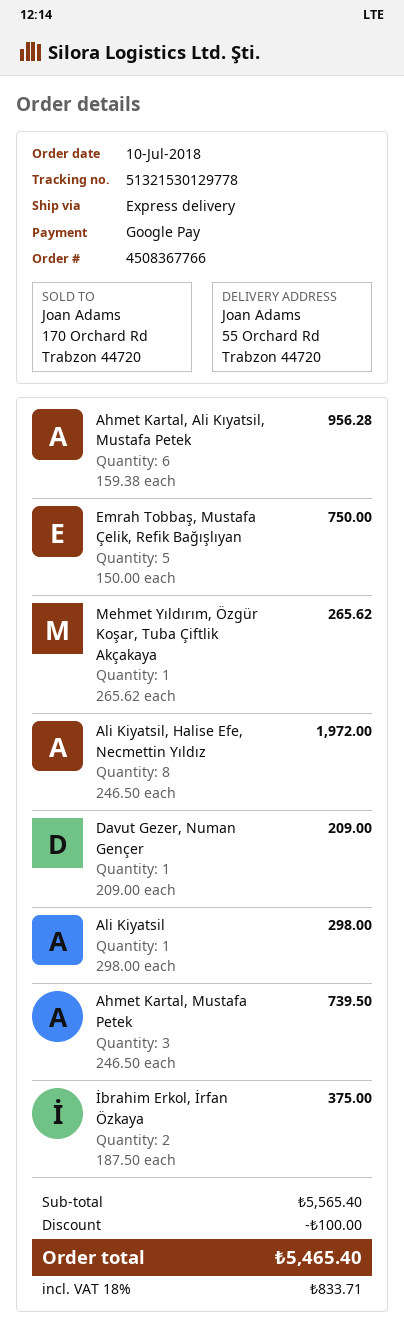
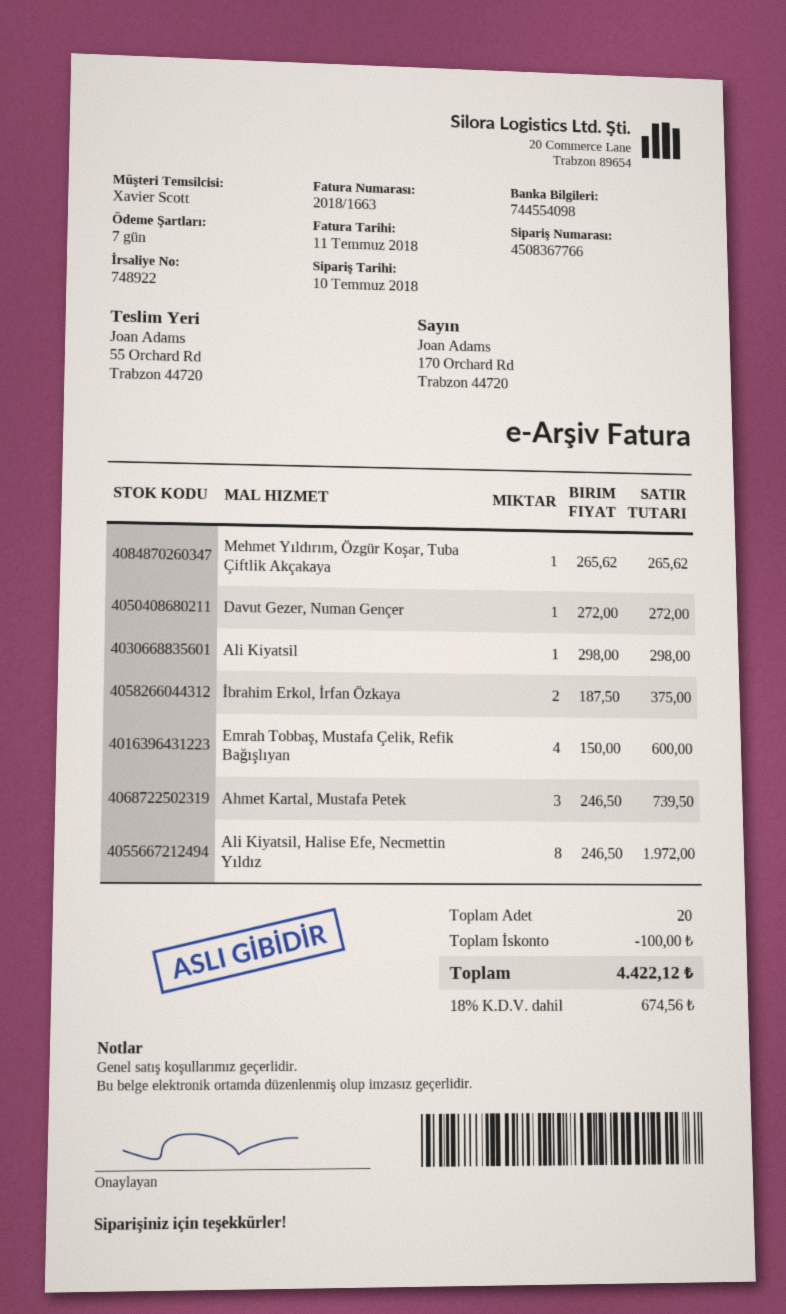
Ahmet Kartal, Ali Kıyatsil, Mustafa Petek: 6 x 159.38 = 956.28 -> none
Emrah Tobbaş, Mustafa Çelik, Refik Bağışlıyan: 5 x 150.00 = 750.00 -> 4 x 150.00 = 600.00
Davut Gezer, Numan Gençer: 1 x 209.00 = 209.00 -> 1 x 272.00 = 272.00
tax: 18% = 833.71 -> 18% = 674.56
total: 5465.40 -> 4422.12

